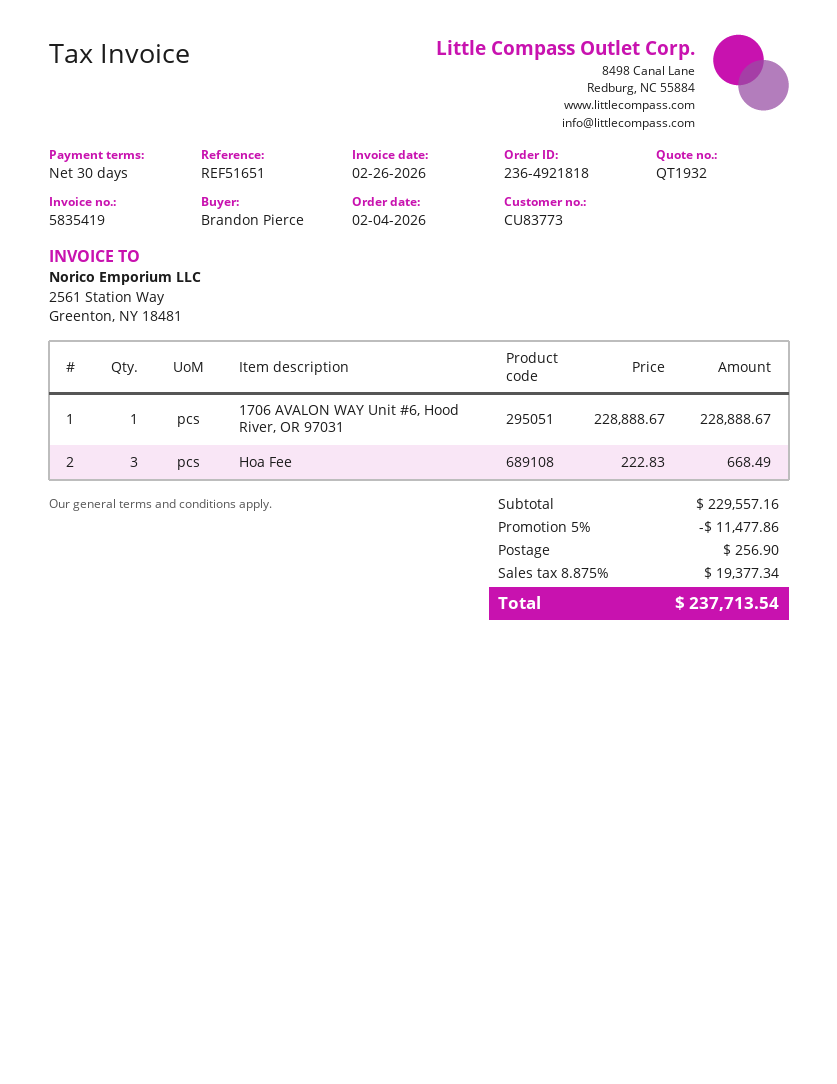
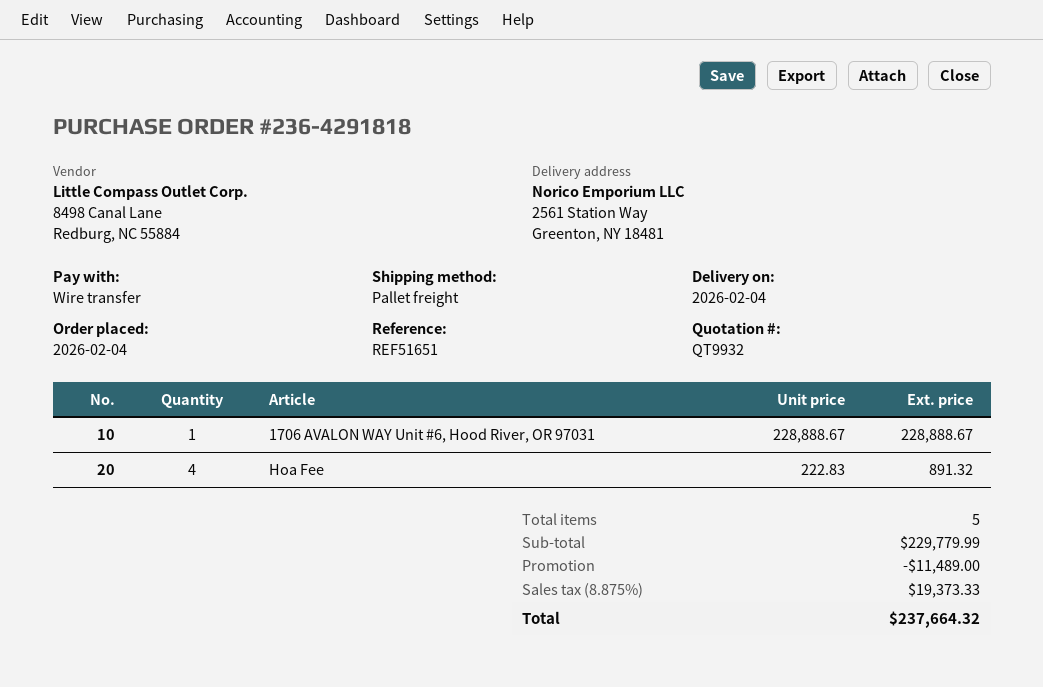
quote number: QT1932 -> QT9932
order number: 236-4921818 -> 236-4291818
Hoa Fee: 3 x 222.83 = 668.49 -> 4 x 222.83 = 891.32
subtotal: 229557.16 -> 229779.99
discount: 11477.86 -> 11489.00
shipping: 256.90 -> none
tax: 8.875% = 19377.34 -> 8.875% = 19373.33
total: 237713.54 -> 237664.32

